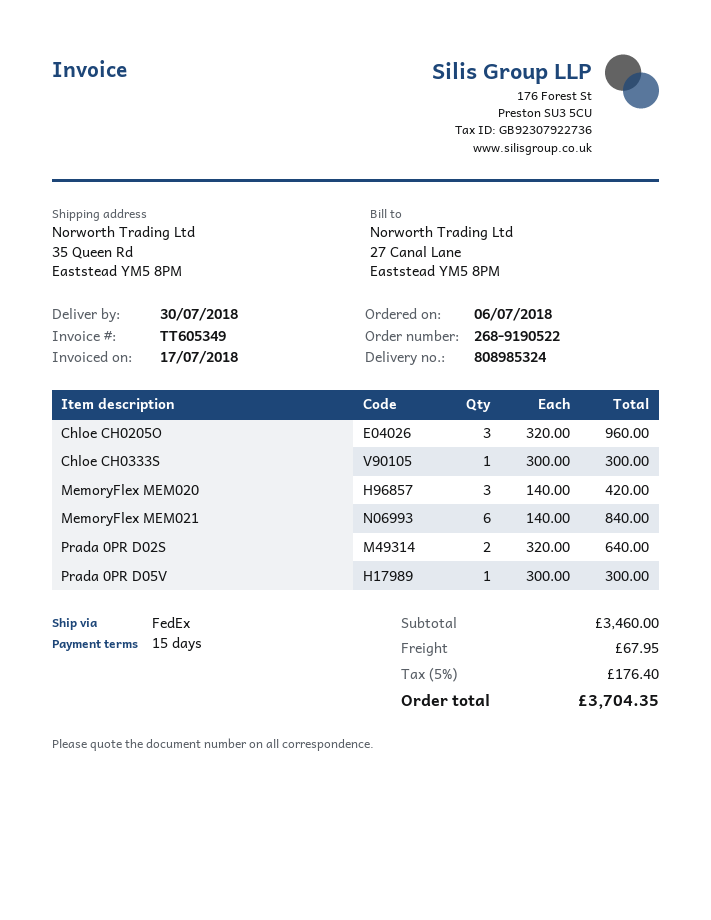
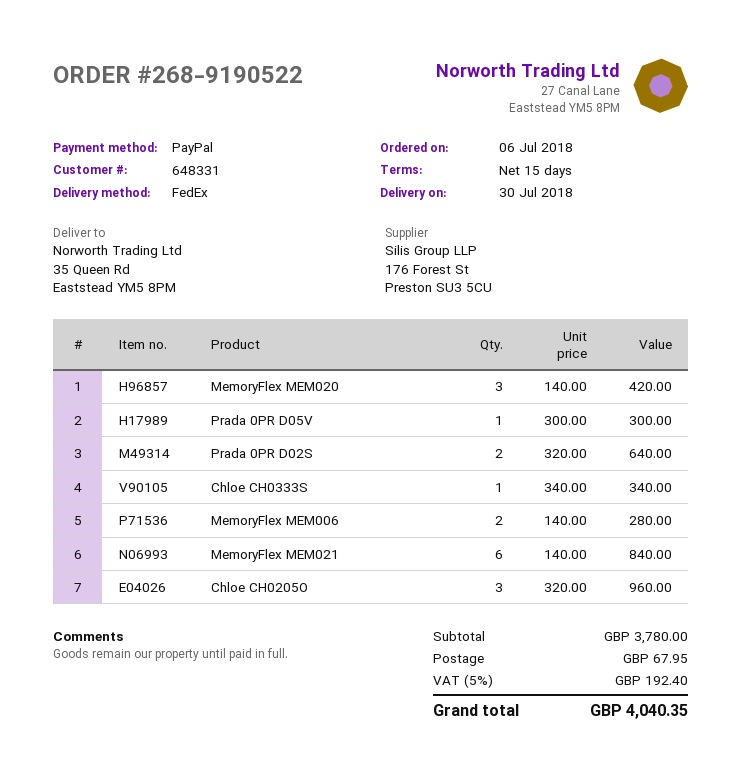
Chloe CH0333S: 1 x 300.00 = 300.00 -> 1 x 340.00 = 340.00
MemoryFlex MEM006: none -> 2 x 140.00 = 280.00
subtotal: 3460.00 -> 3780.00
tax: 5% = 176.40 -> 5% = 192.40
total: 3704.35 -> 4040.35

